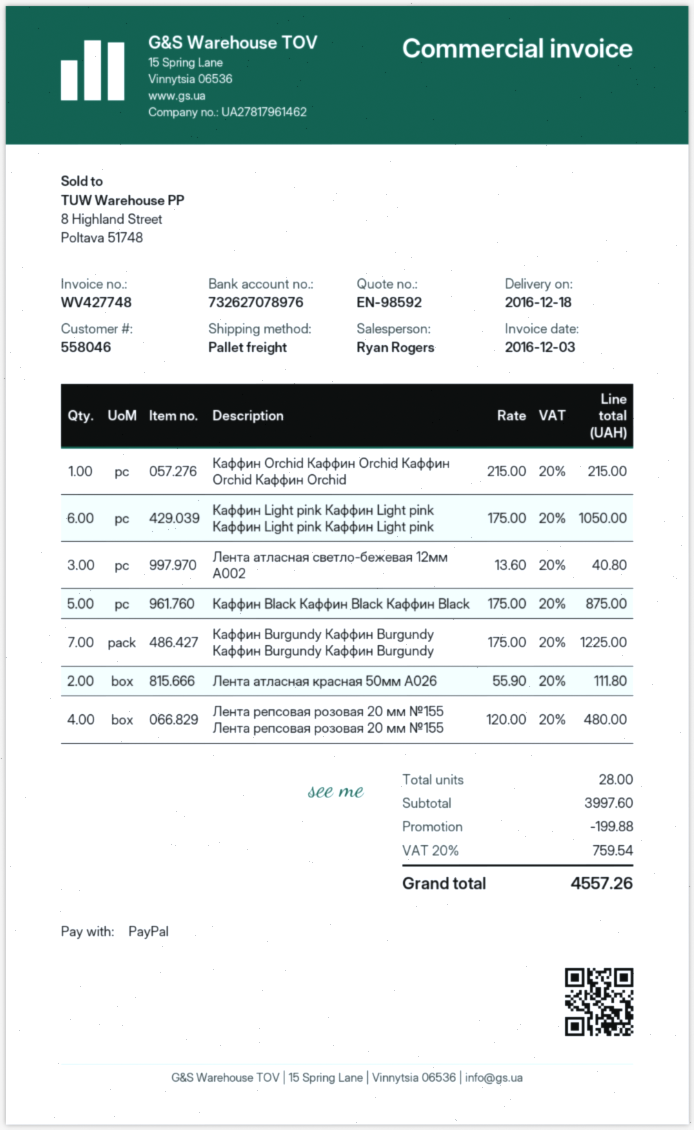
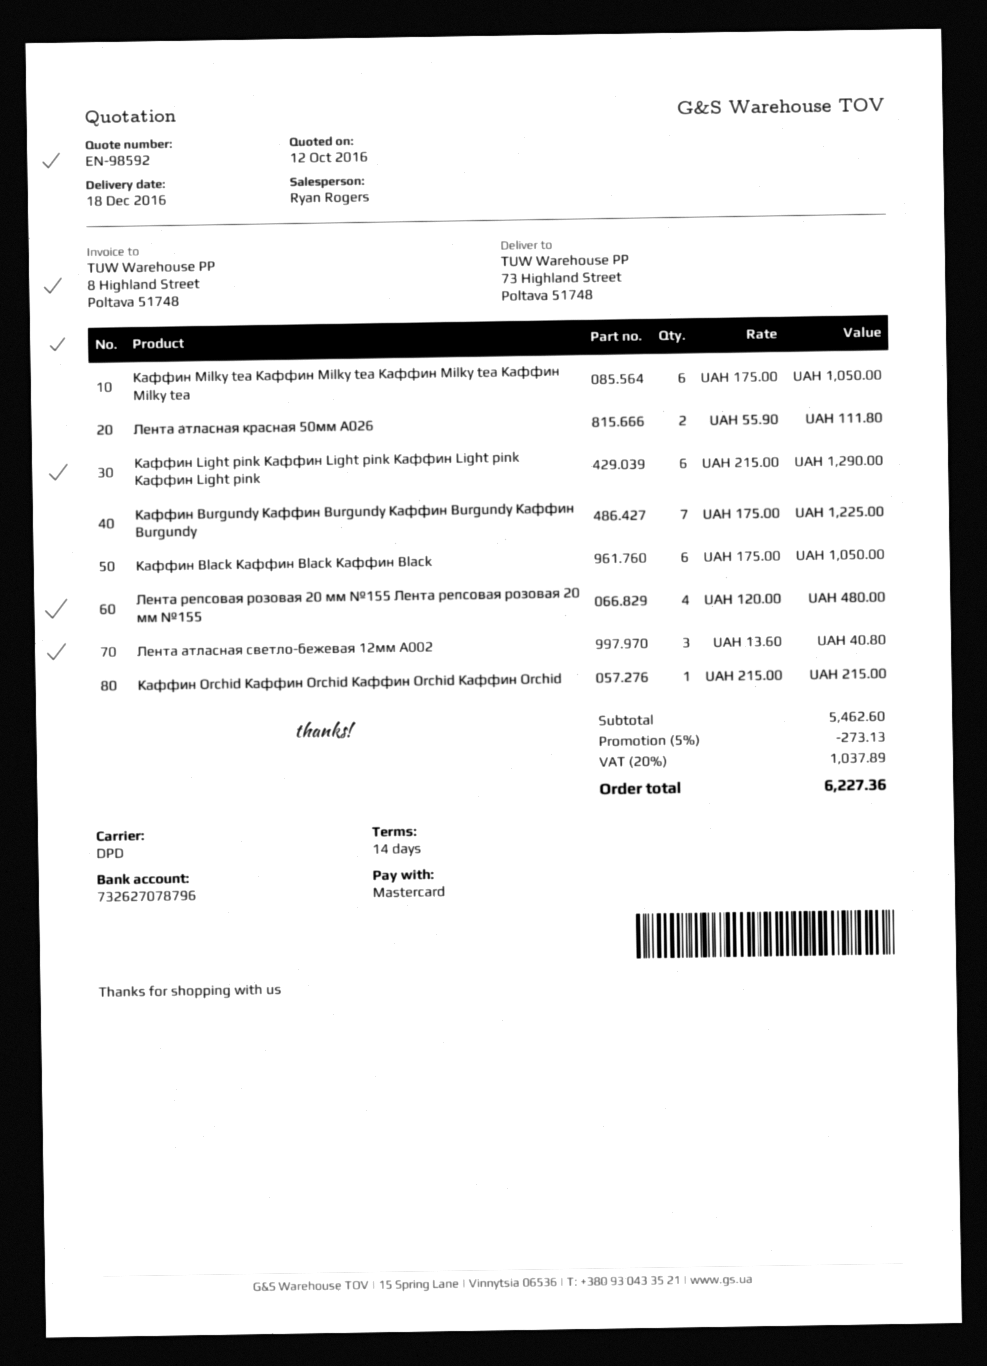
payment method: PayPal -> Mastercard
bank account: 732627078976 -> 732627078796
shipping method: pallet freight -> DPD
Каффин Light pink Каффин Light pink Каффин Light pink Каффин Light pink: 6 x 175.00 = 1050.00 -> 6 x 215.00 = 1290.00
Каффин Black Каффин Black Каффин Black: 5 x 175.00 = 875.00 -> 6 x 175.00 = 1050.00
Каффин Milky tea Каффин Milky tea Каффин Milky tea Каффин Milky tea: none -> 6 x 175.00 = 1050.00
subtotal: 3997.60 -> 5462.60
discount: 199.88 -> 273.13
tax: 20% = 759.54 -> 20% = 1037.89
total: 4557.26 -> 6227.36

